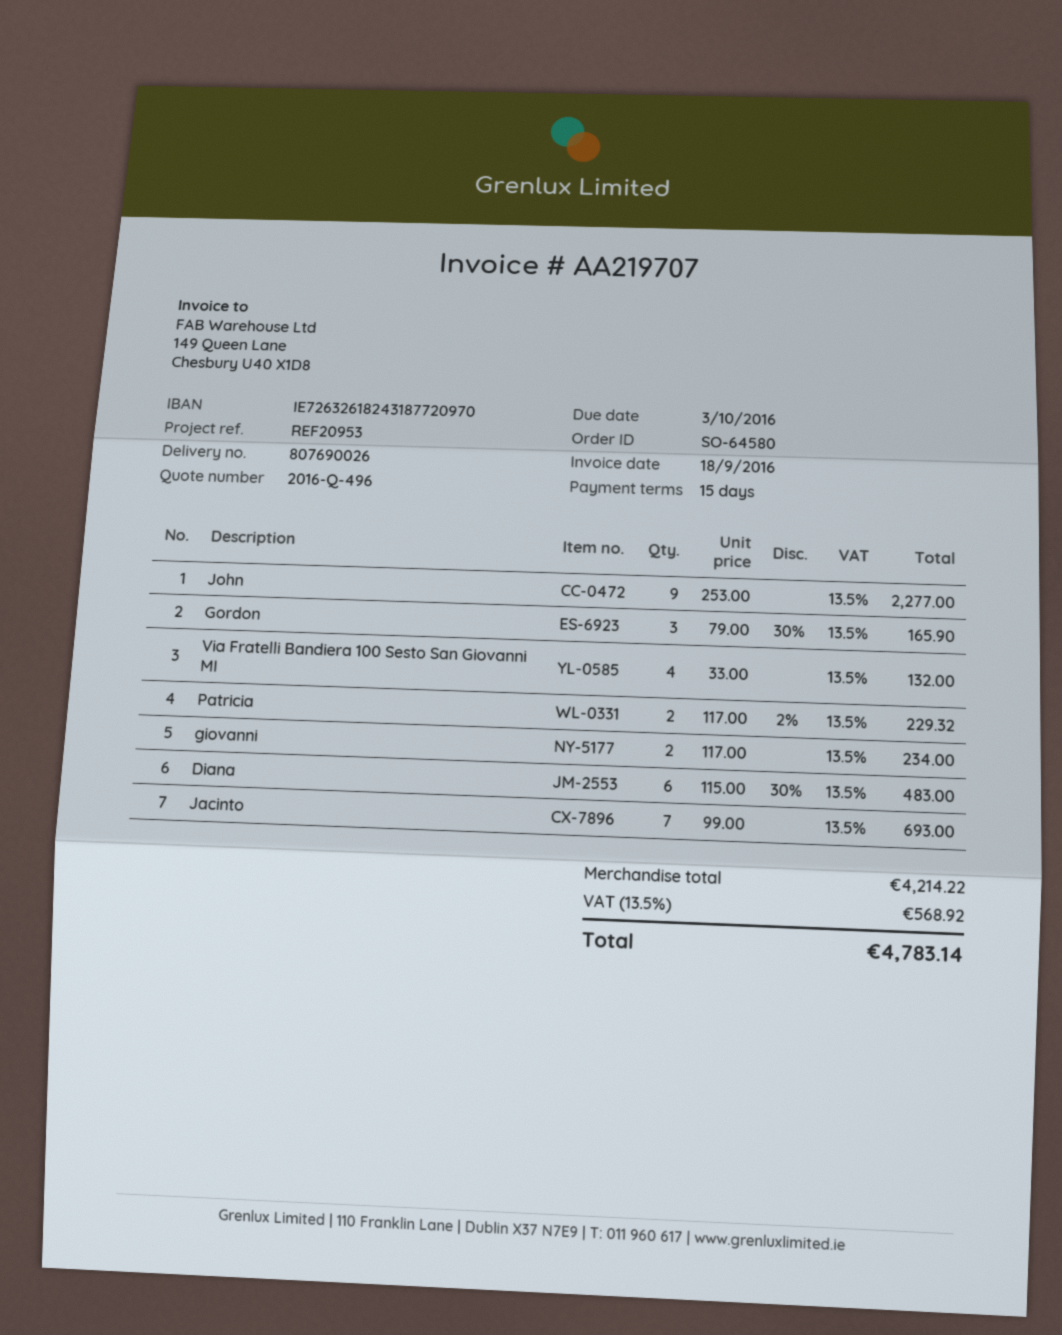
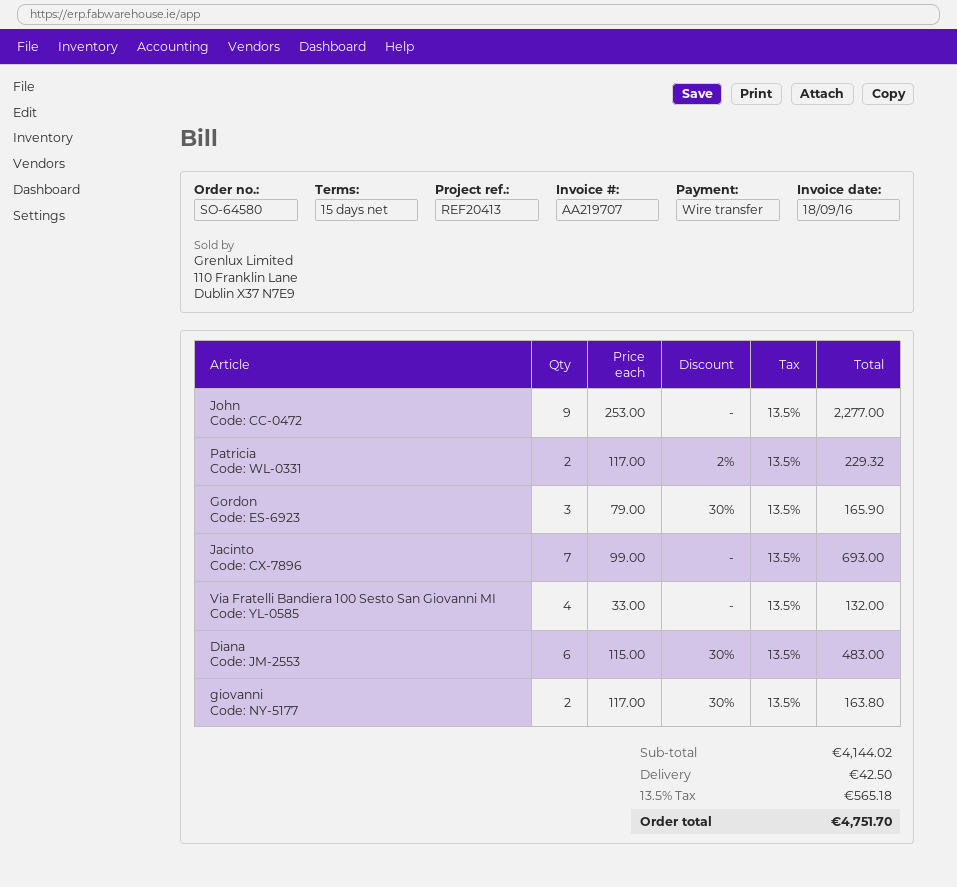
reference: REF20953 -> REF20413
giovanni: 2 x 117.00 = 234.00 -> 2 x 117.00 - 30% = 163.80
subtotal: 4214.22 -> 4144.02
shipping: none -> 42.50
tax: 13.5% = 568.92 -> 13.5% = 565.18
total: 4783.14 -> 4751.70

